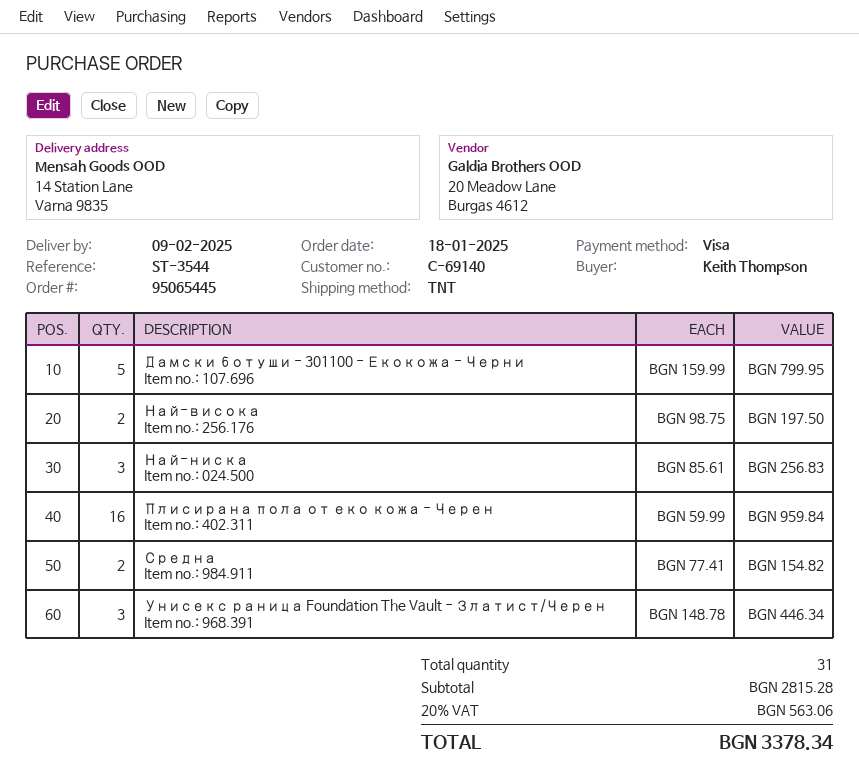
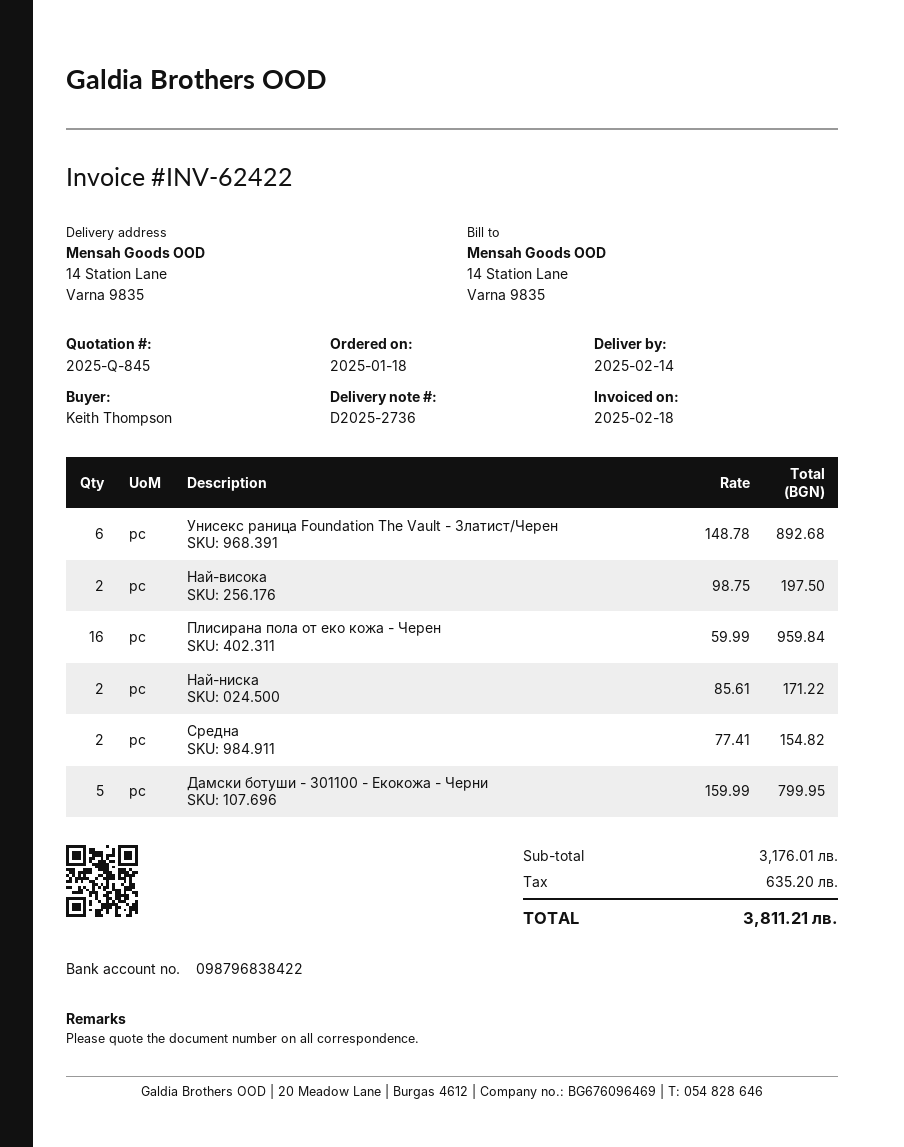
delivery date: 2025-02-09 -> 2025-02-14
Най-ниска: 3 x 85.61 = 256.83 -> 2 x 85.61 = 171.22
Унисекс раница Foundation The Vault - Златист/Черен: 3 x 148.78 = 446.34 -> 6 x 148.78 = 892.68
subtotal: 2815.28 -> 3176.01
tax: 563.06 -> 635.20
total: 3378.34 -> 3811.21

